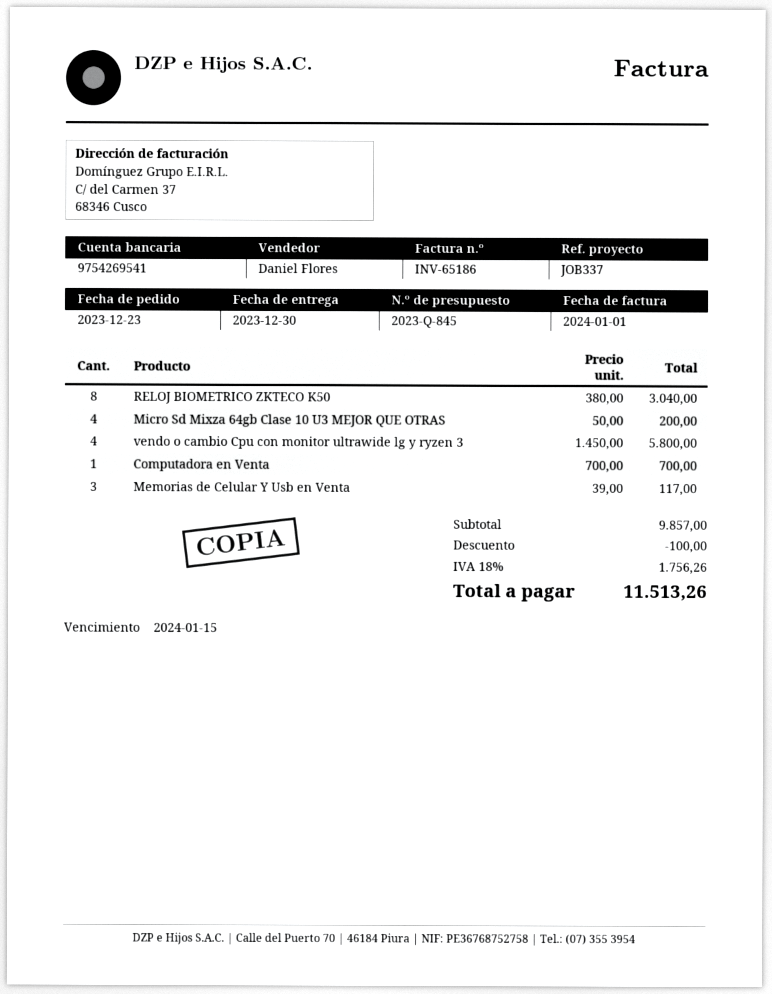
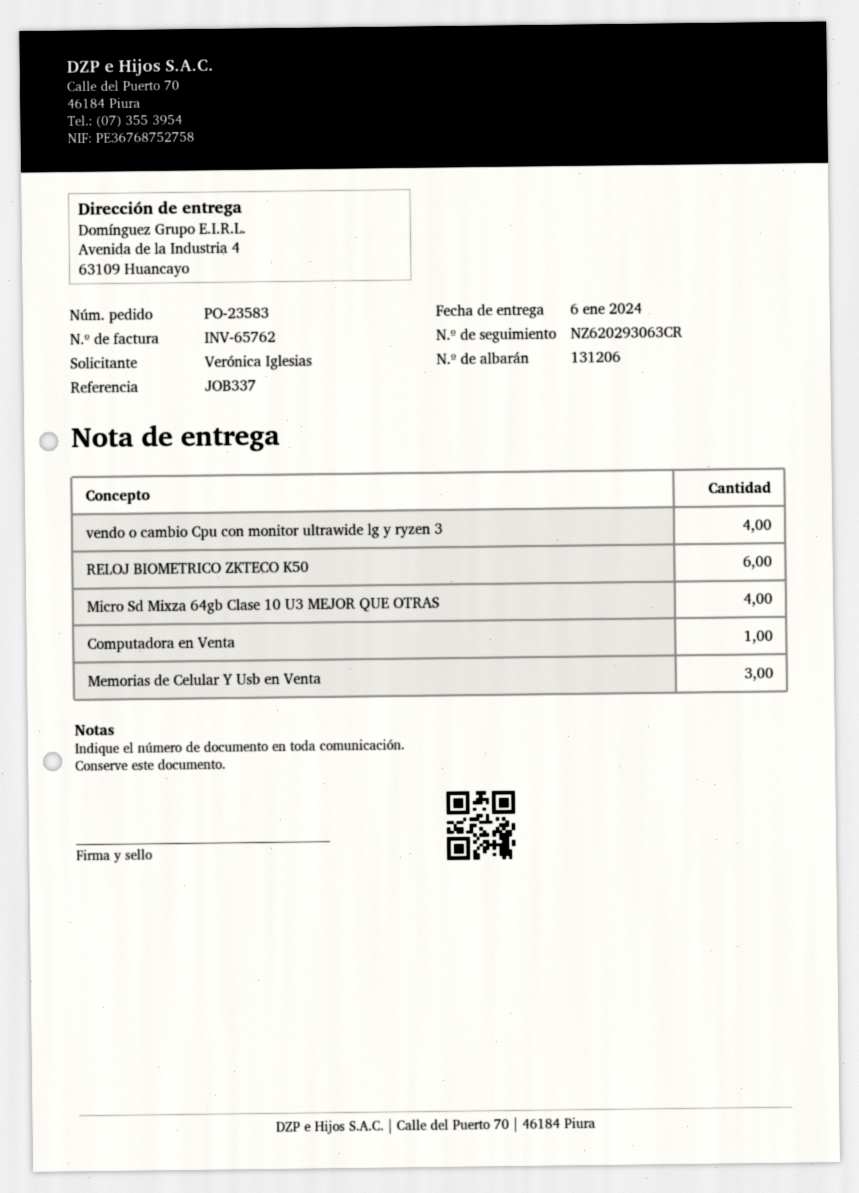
delivery date: 2023-12-30 -> 2024-01-06
invoice number: INV-65186 -> INV-65762
RELOJ BIOMETRICO ZKTECO K50: 8 -> 6

